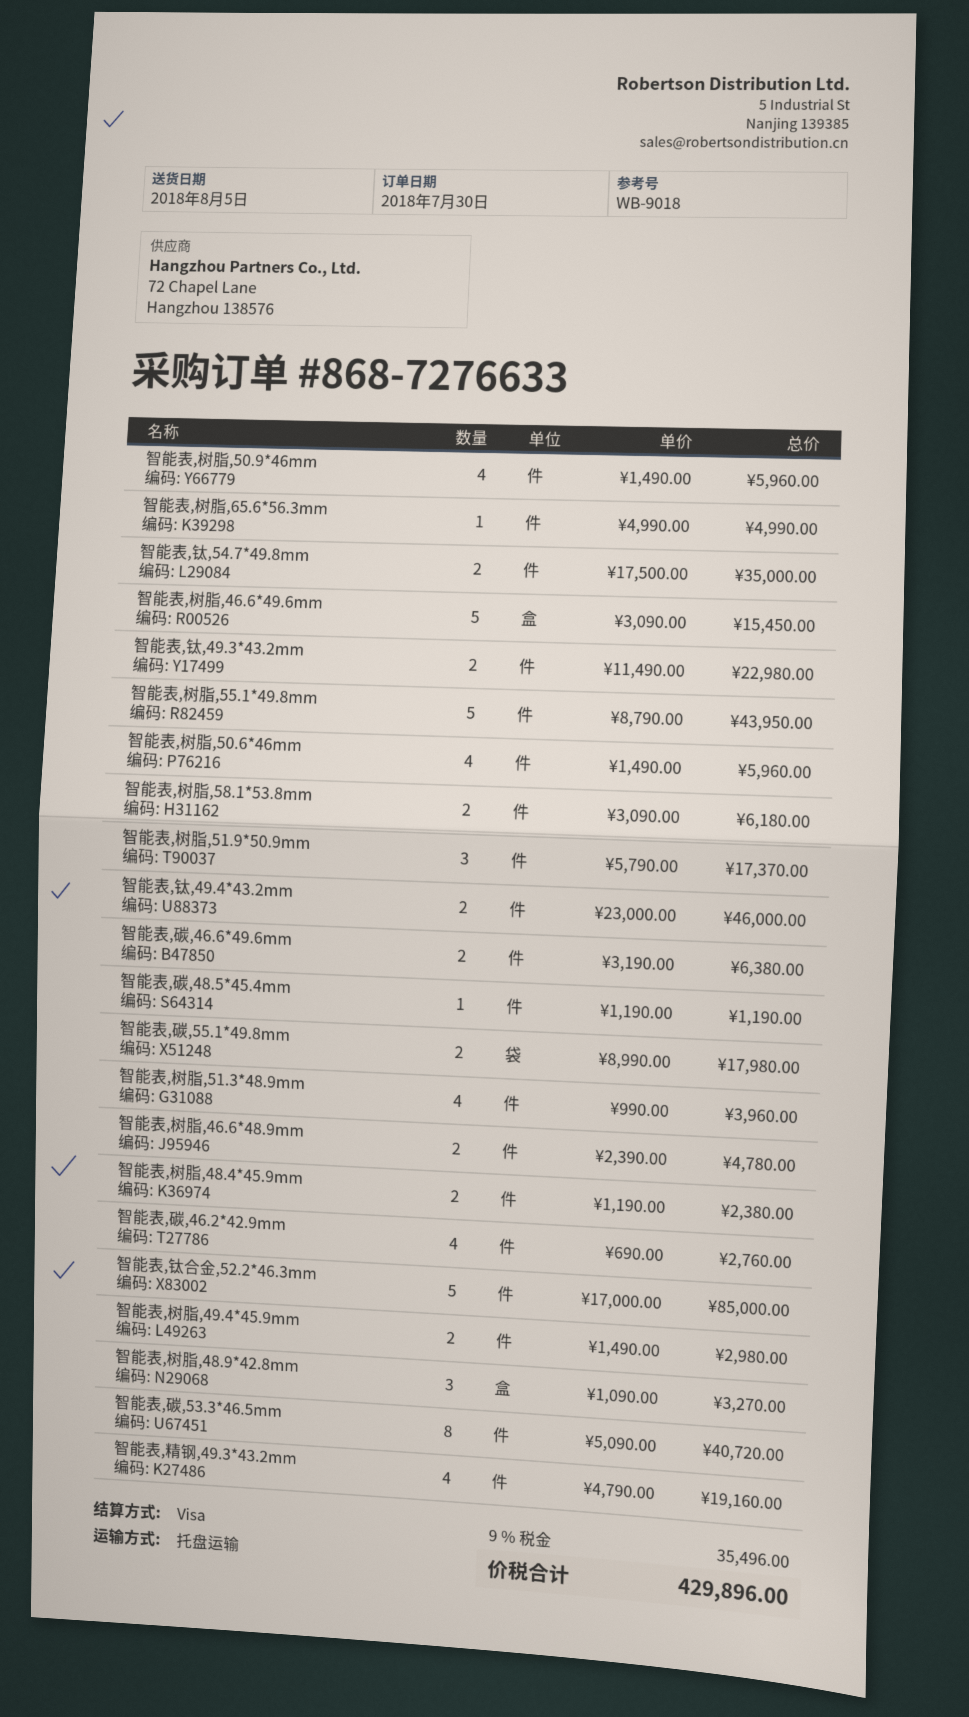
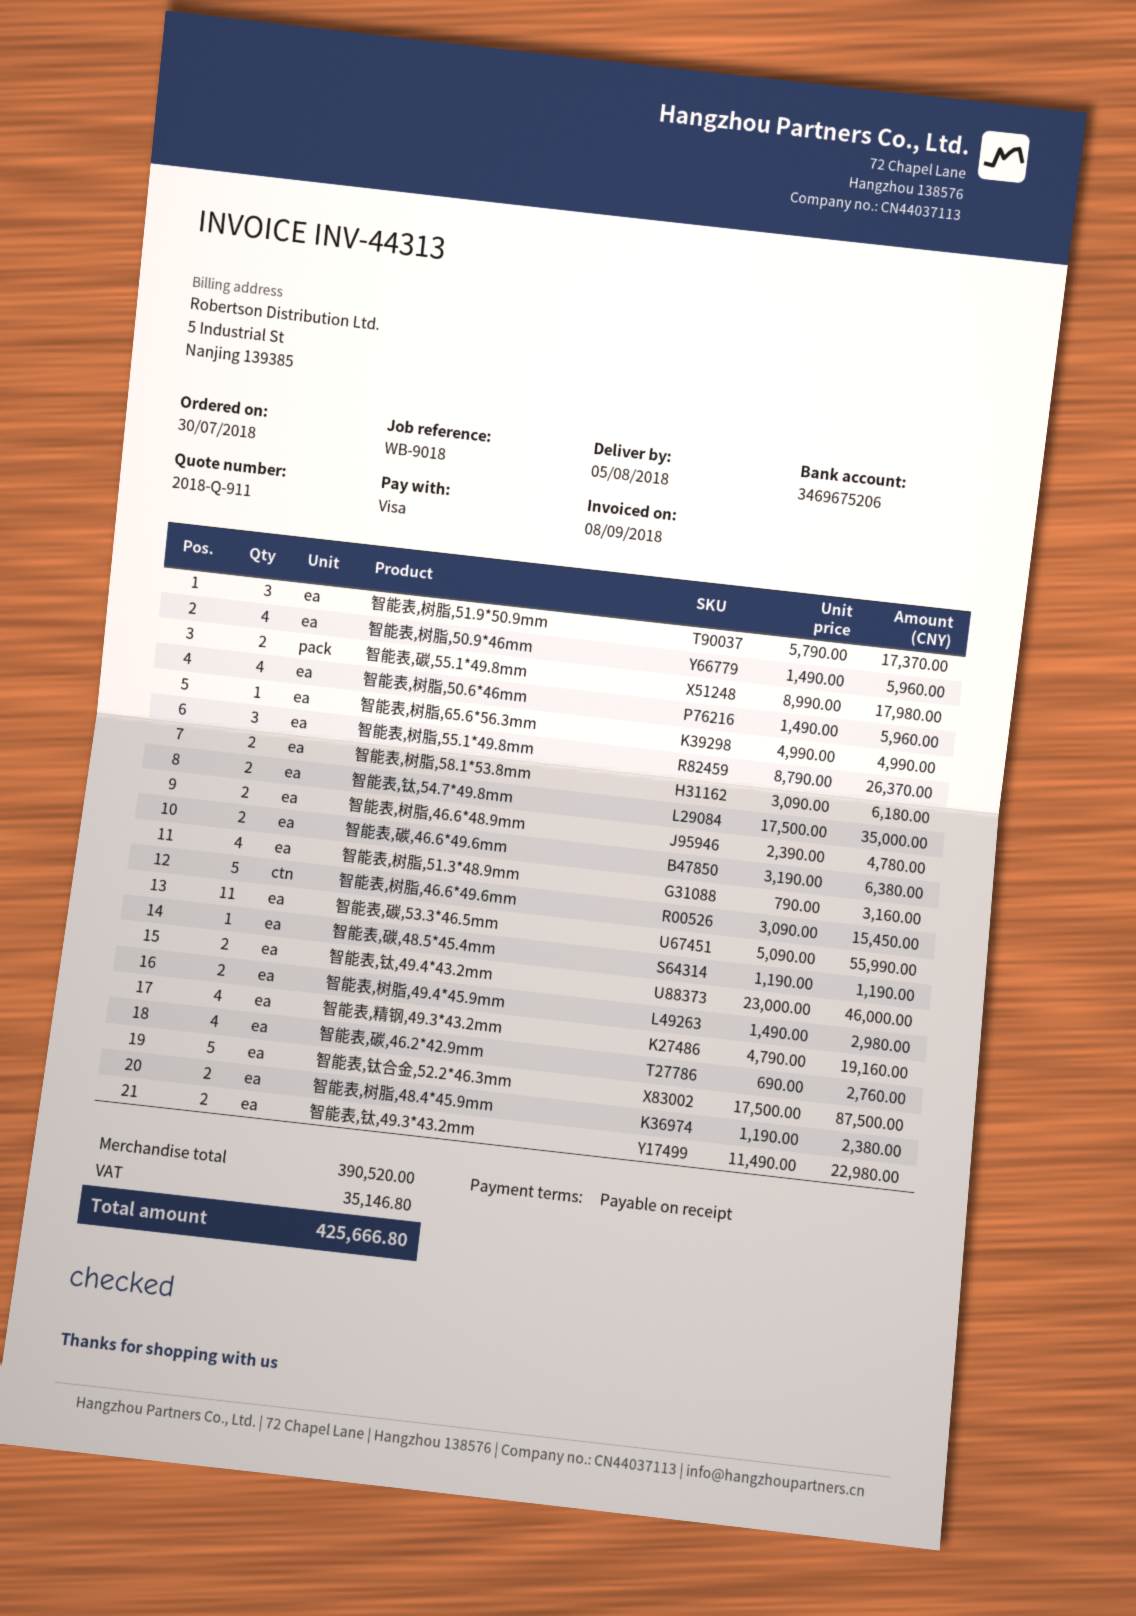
智能表,树脂,55.1*49.8mm: 5 x 8790.00 = 43950.00 -> 3 x 8790.00 = 26370.00
智能表,树脂,51.3*48.9mm: 4 x 990.00 = 3960.00 -> 4 x 790.00 = 3160.00
智能表,钛合金,52.2*46.3mm: 5 x 17000.00 = 85000.00 -> 5 x 17500.00 = 87500.00
智能表,树脂,48.9*42.8mm: 3 x 1090.00 = 3270.00 -> none
智能表,碳,53.3*46.5mm: 8 x 5090.00 = 40720.00 -> 11 x 5090.00 = 55990.00
tax: 35496.00 -> 35146.80
total: 429896.00 -> 425666.80

